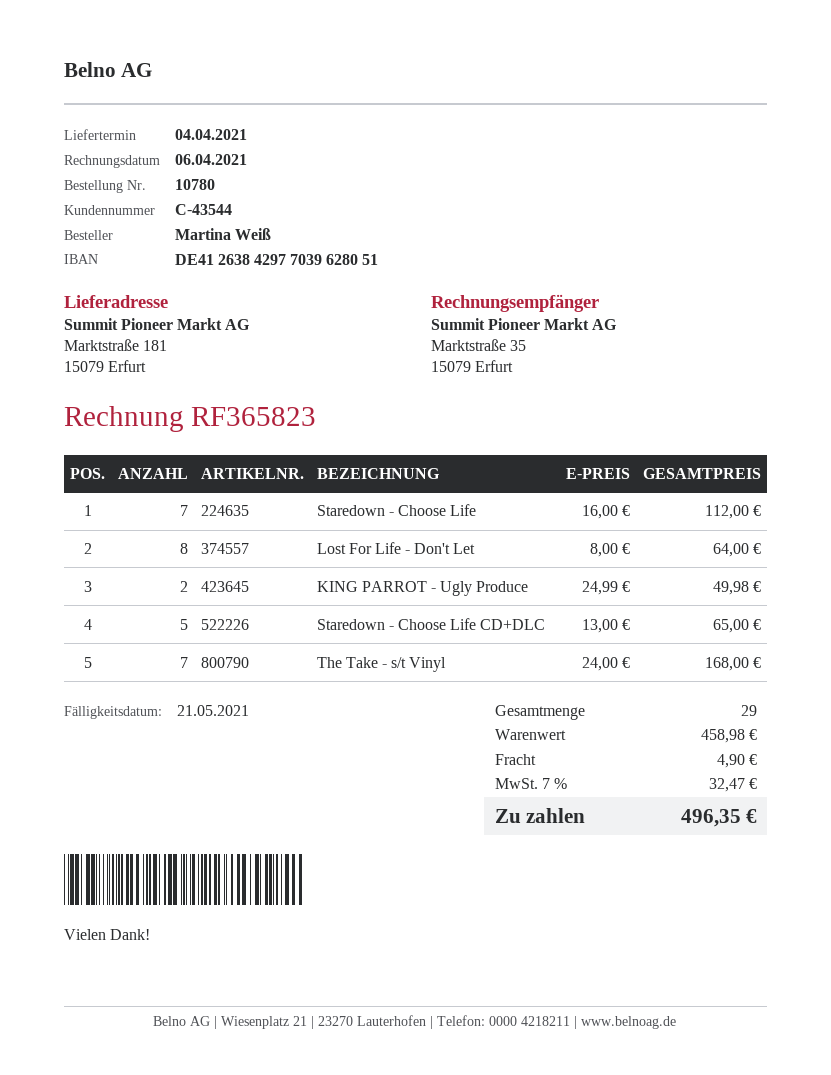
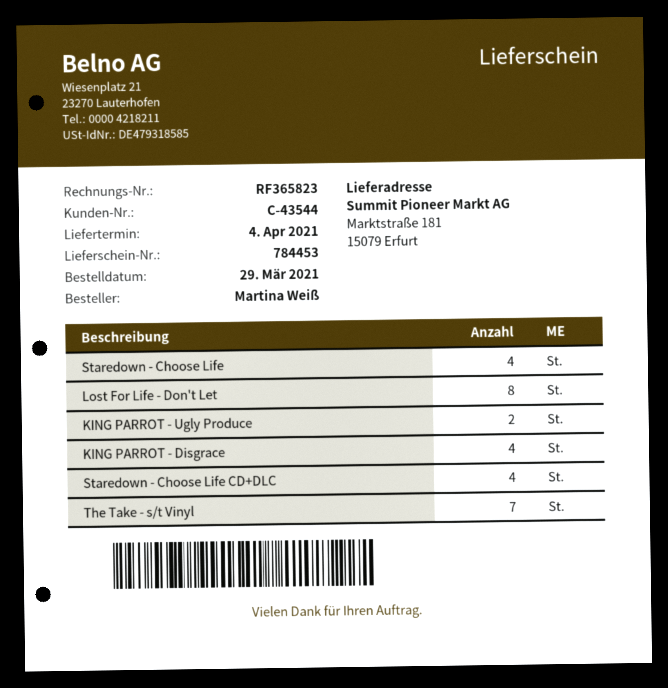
Staredown - Choose Life: 7 -> 4
Staredown - Choose Life CD+DLC: 5 -> 4
KING PARROT - Disgrace: none -> 4

